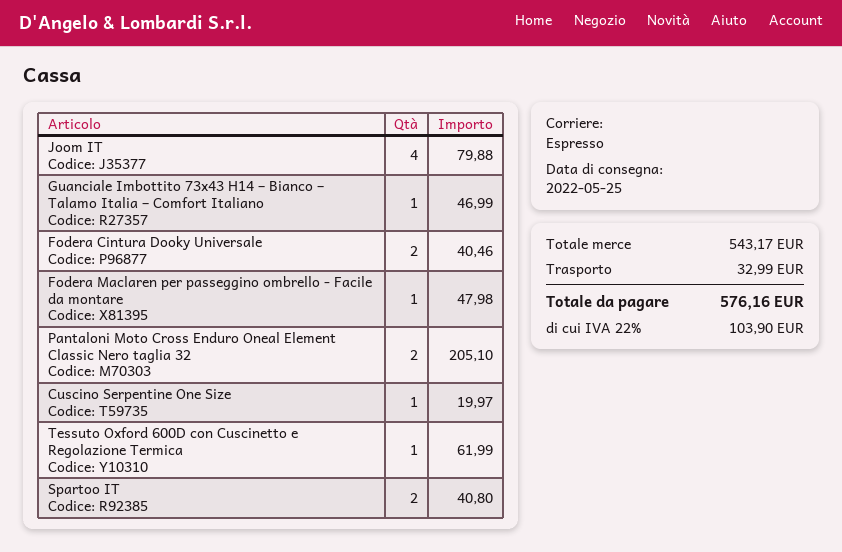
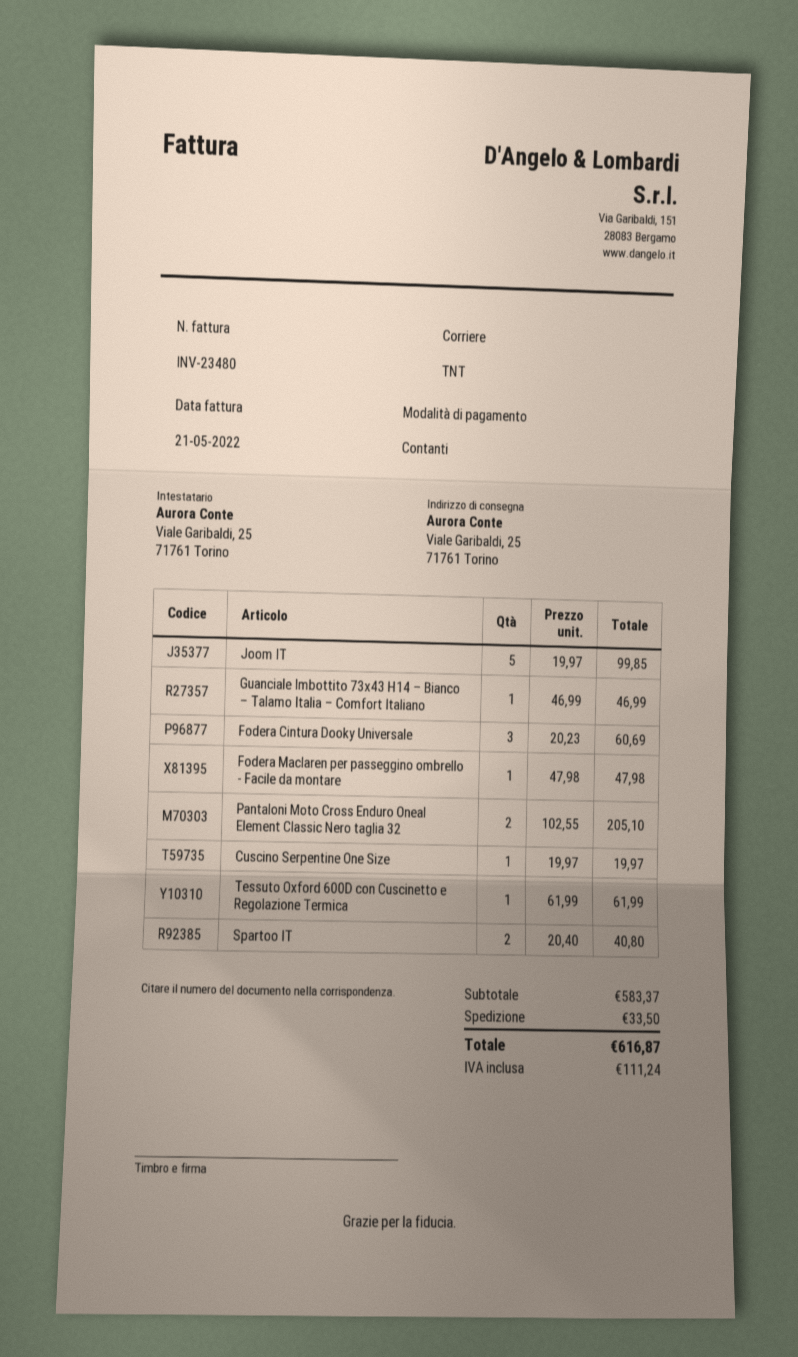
shipping method: express -> TNT
Joom IT: 4 for 79.88 -> 5 for 99.85
Fodera Cintura Dooky Universale: 2 for 40.46 -> 3 for 60.69
subtotal: 543.17 -> 583.37
shipping: 32.99 -> 33.50
tax: 103.90 -> 111.24
total: 576.16 -> 616.87

